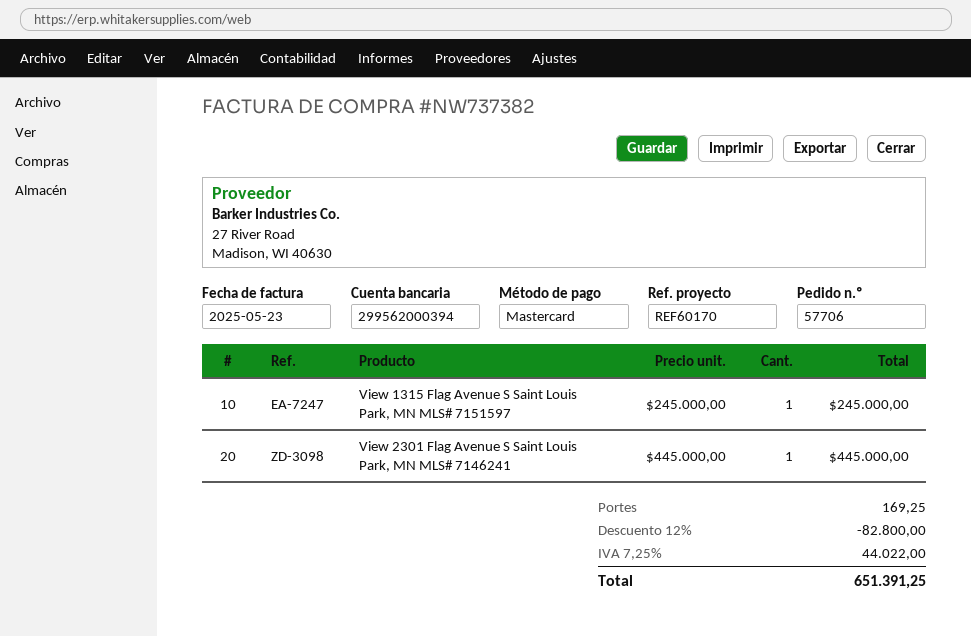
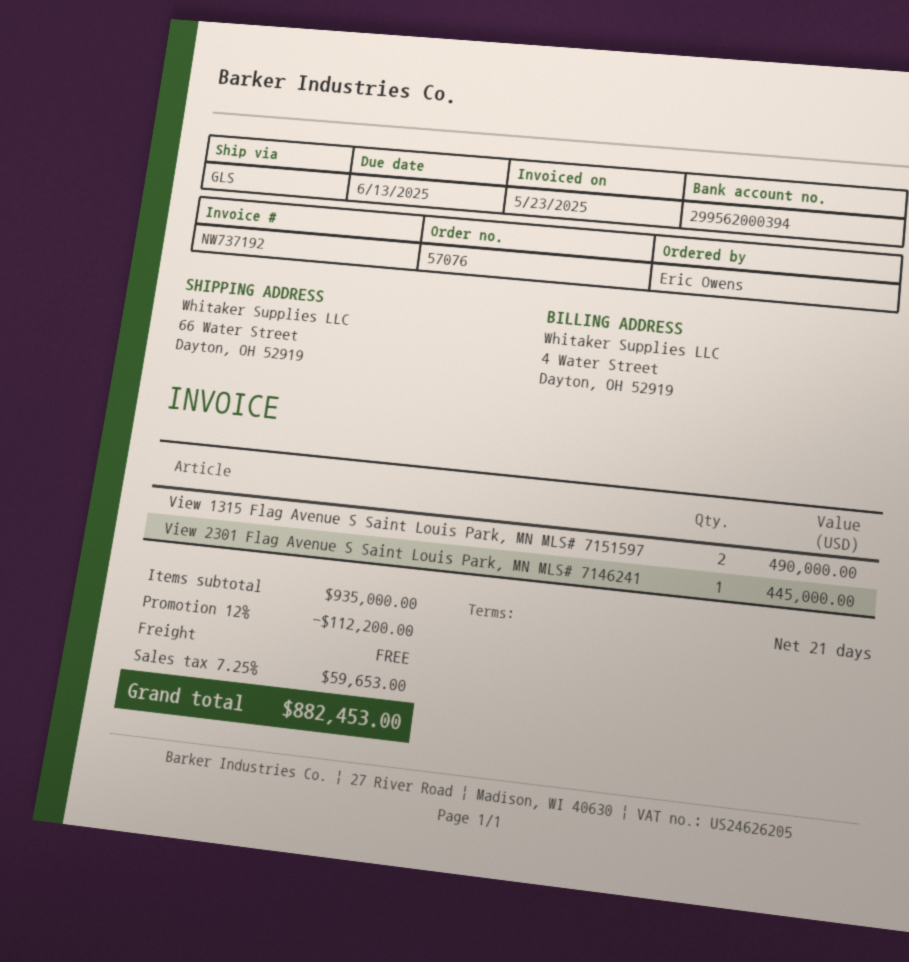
order number: 57706 -> 57076
invoice number: NW737382 -> NW737192
View 1315 Flag Avenue S Saint Louis Park, MN MLS# 7151597: 1 for 245000.00 -> 2 for 490000.00
discount: 12% = 82800.00 -> 12% = 112200.00
shipping: 169.25 -> 0.00
tax: 7.25% = 44022.00 -> 7.25% = 59653.00
total: 651391.25 -> 882453.00

